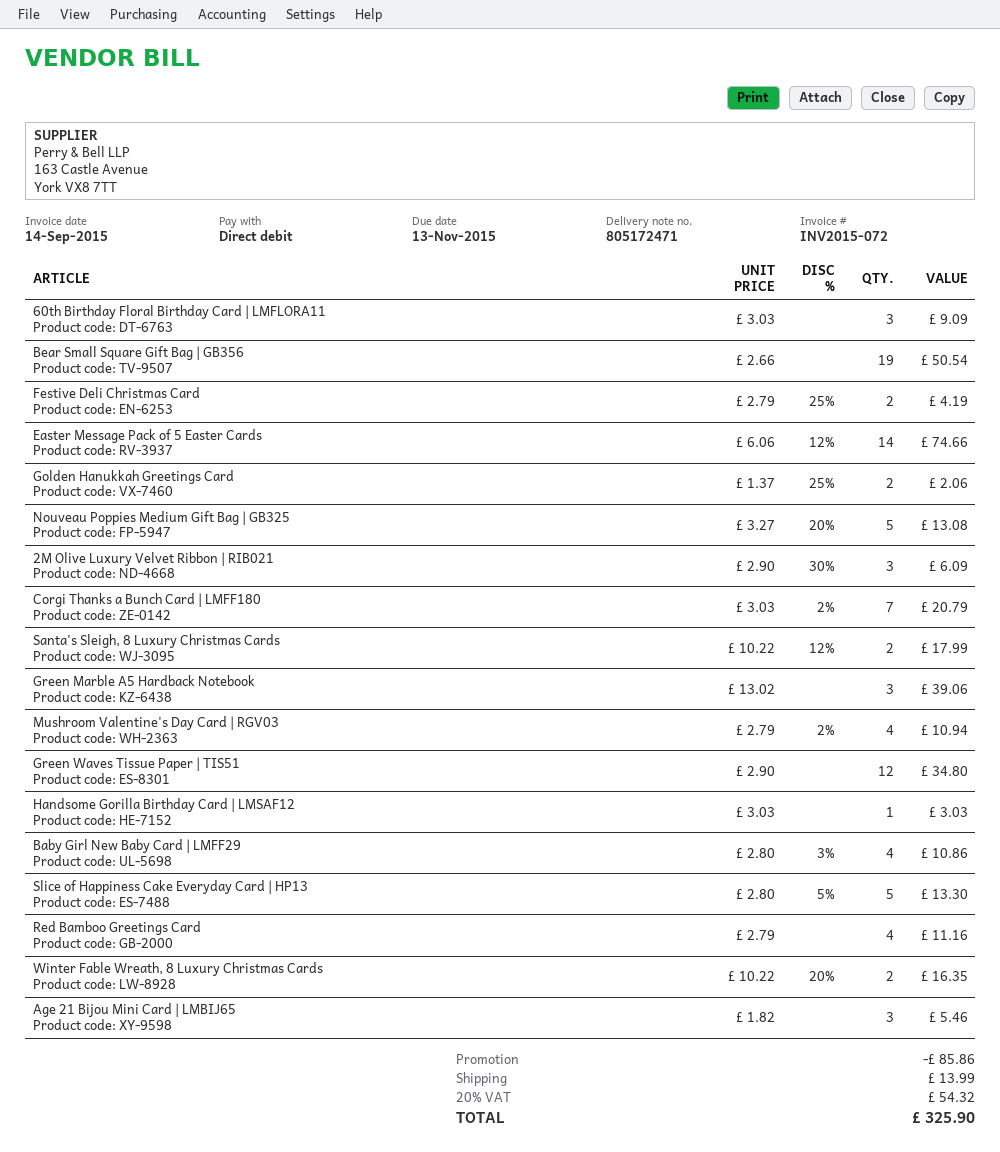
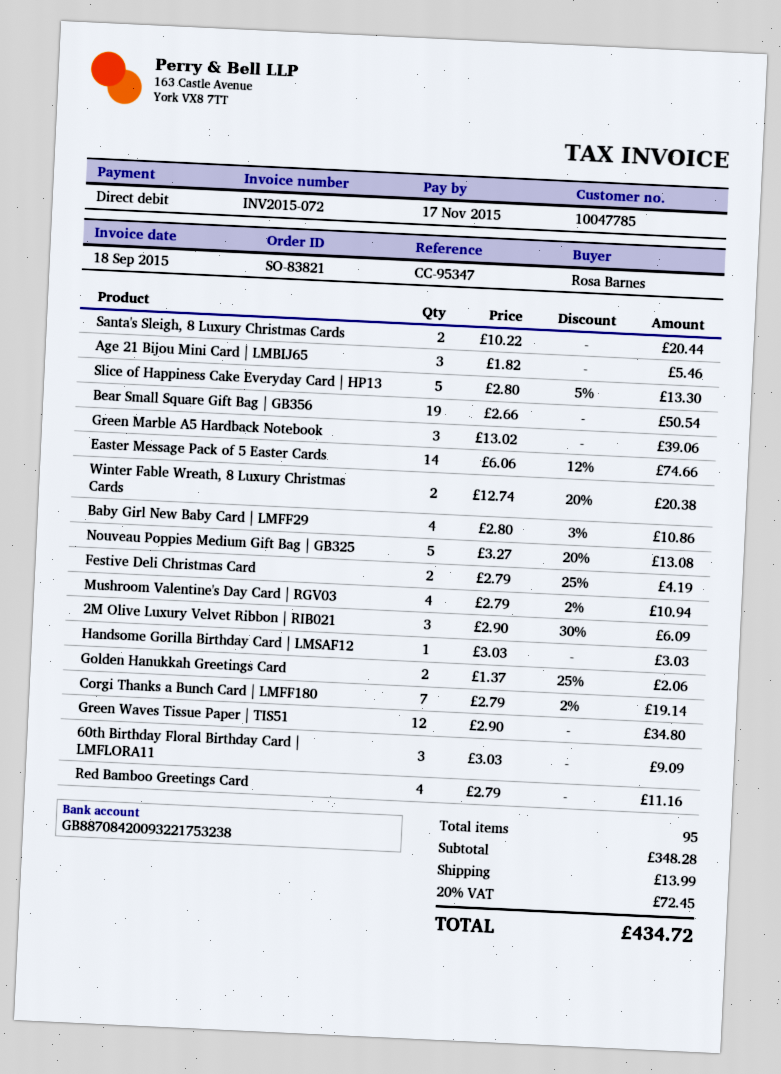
invoice date: 2015-09-14 -> 2015-09-18
due date: 2015-11-13 -> 2015-11-17
Corgi Thanks a Bunch Card | LMFF180: 7 x 3.03 - 2% = 20.79 -> 7 x 2.79 - 2% = 19.14
Santa's Sleigh, 8 Luxury Christmas Cards: 2 x 10.22 - 12% = 17.99 -> 2 x 10.22 = 20.44
Winter Fable Wreath, 8 Luxury Christmas Cards: 2 x 10.22 - 20% = 16.35 -> 2 x 12.74 - 20% = 20.38
discount: 85.86 -> none
tax: 20% = 54.32 -> 20% = 72.45
total: 325.90 -> 434.72

